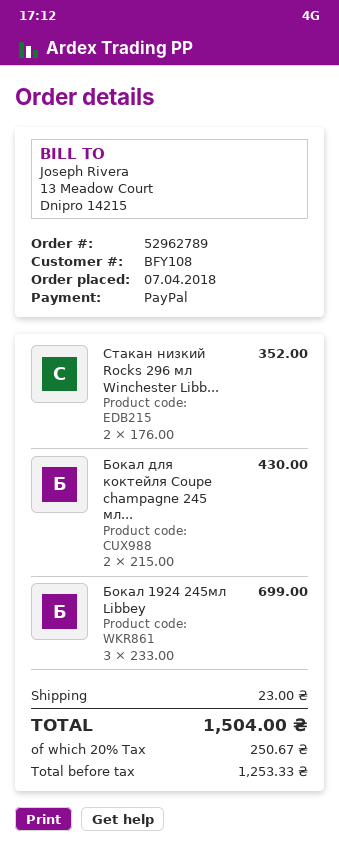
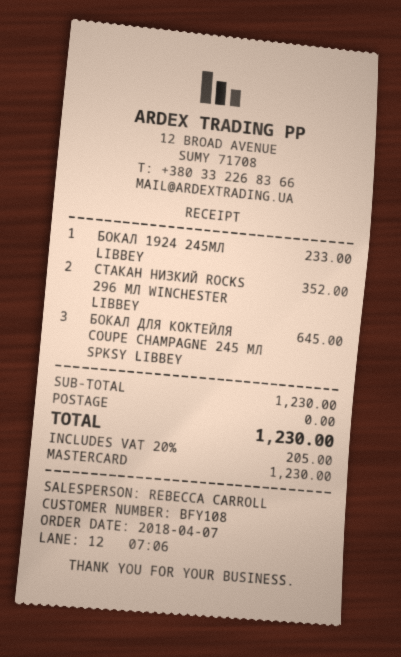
payment method: PayPal -> Mastercard
Бокал для коктейля Coupe champagne 245 мл...: 2 for 430.00 -> 3 for 645.00
Бокал 1924 245мл Libbey: 3 for 699.00 -> 1 for 233.00
shipping: 23.00 -> 0.00
tax: 20% = 250.67 -> 20% = 205.00
total: 1504.00 -> 1230.00

